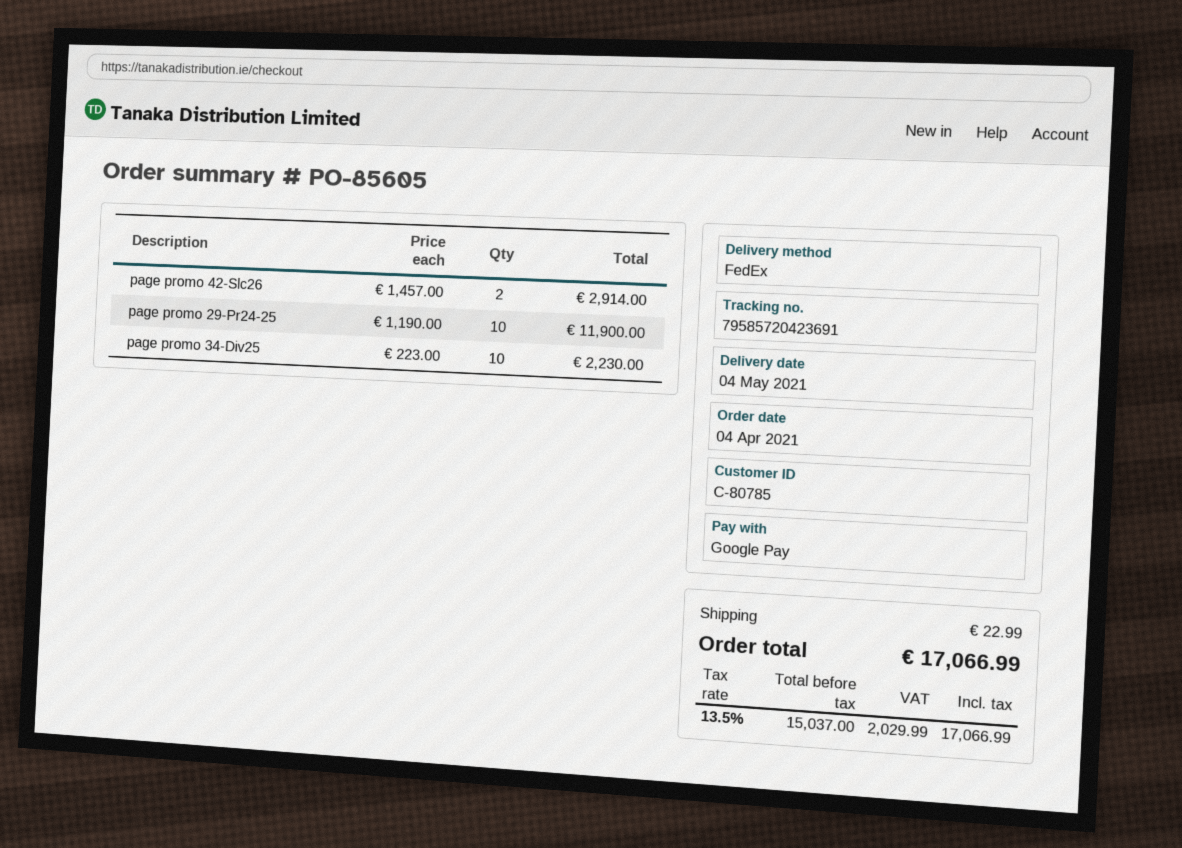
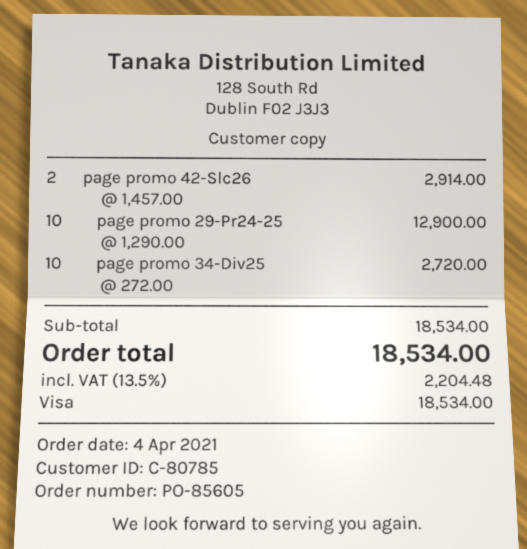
payment method: Google Pay -> Visa
page promo 29-Pr24-25: 10 x 1190.00 = 11900.00 -> 10 x 1290.00 = 12900.00
page promo 34-Div25: 10 x 223.00 = 2230.00 -> 10 x 272.00 = 2720.00
shipping: 22.99 -> none
tax: 13.5% = 2029.99 -> 13.5% = 2204.48
total: 17066.99 -> 18534.00

